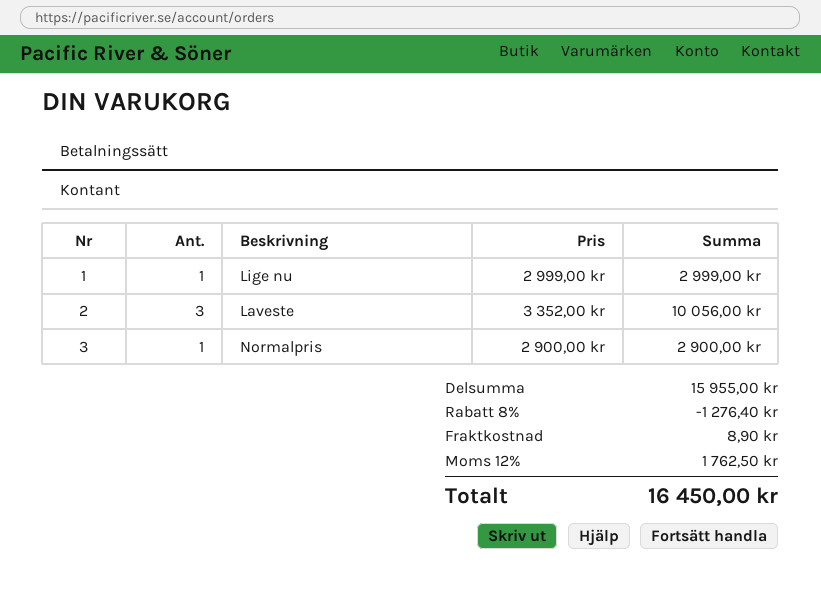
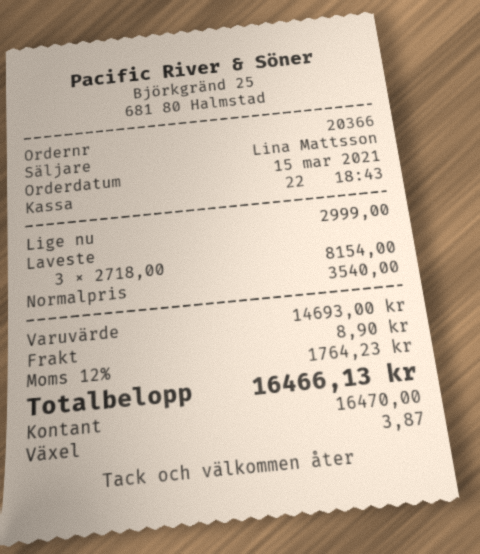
Laveste: 3 x 3352.00 = 10056.00 -> 3 x 2718.00 = 8154.00
Normalpris: 1 x 2900.00 = 2900.00 -> 1 x 3540.00 = 3540.00
subtotal: 15955.00 -> 14693.00
discount: 8% = 1276.40 -> none
tax: 12% = 1762.50 -> 12% = 1764.23
total: 16450.00 -> 16466.13

